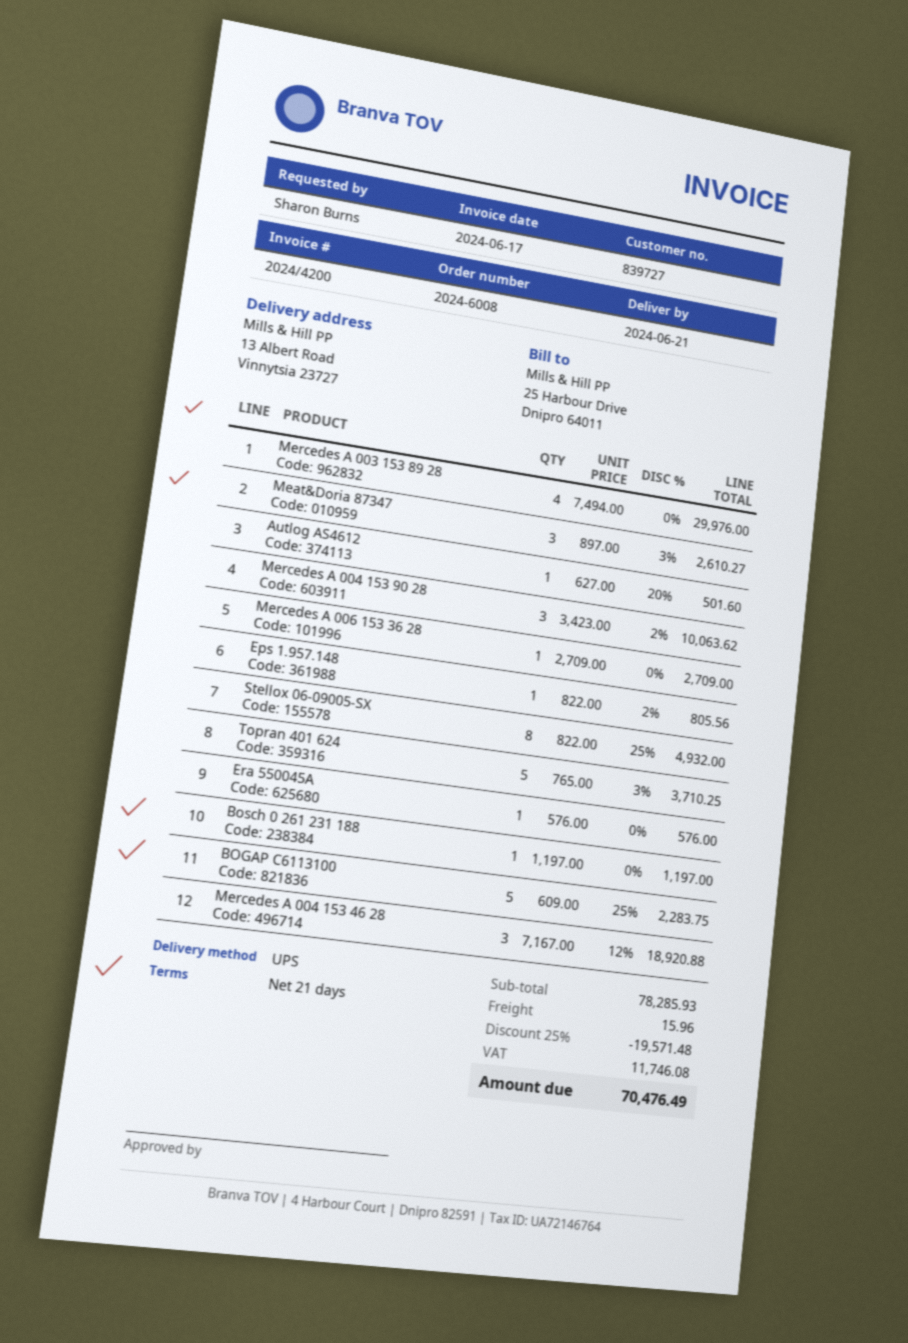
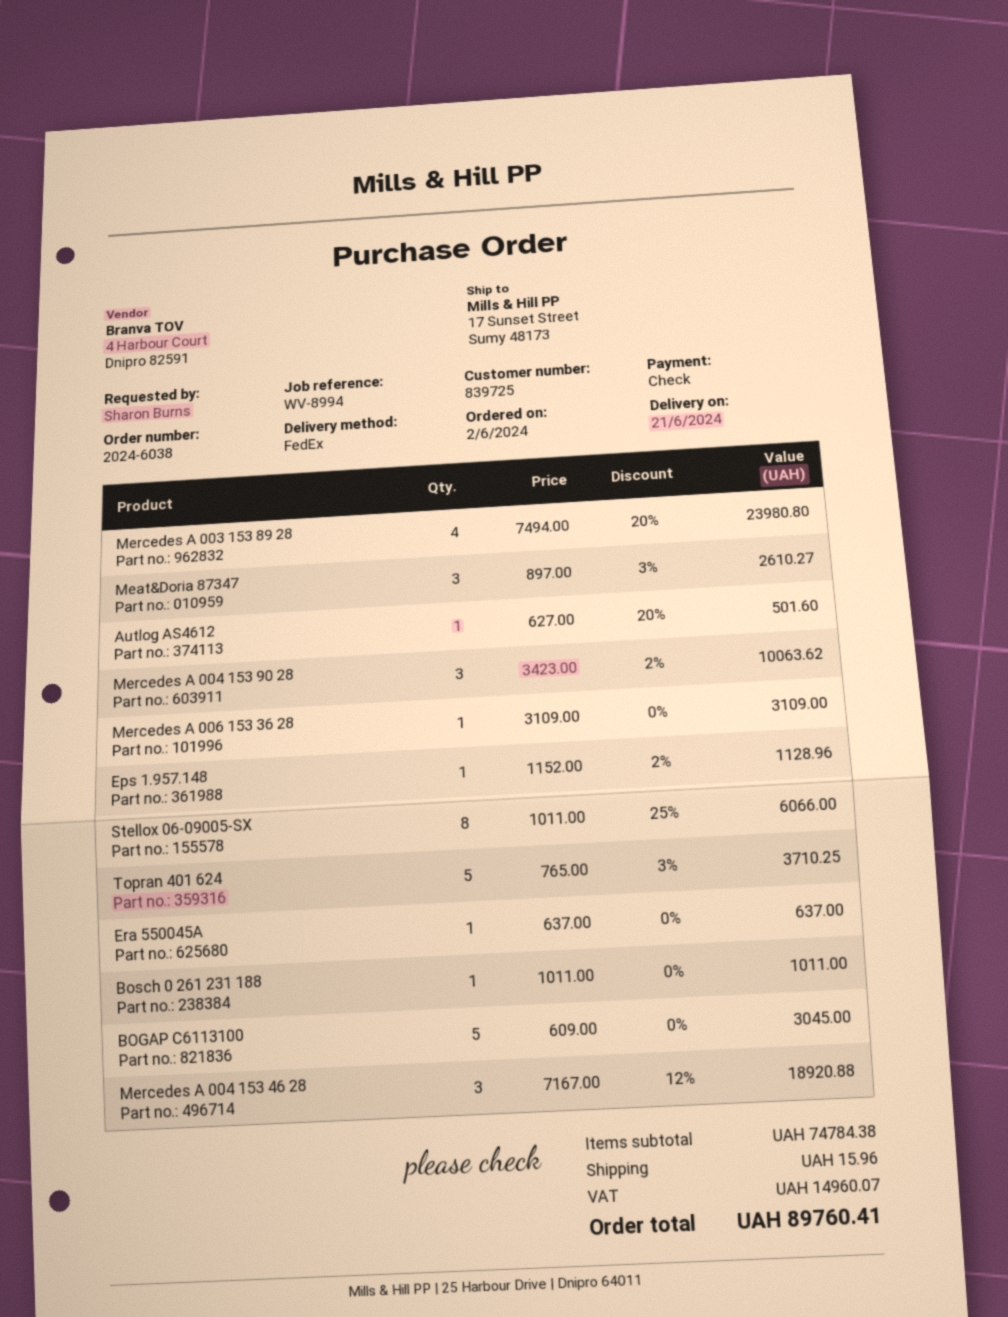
order number: 2024-6008 -> 2024-6038
customer number: 839727 -> 839725
shipping method: UPS -> FedEx
ship to: 13 Albert Road, Vinnytsia 23727 -> 17 Sunset Street, Sumy 48173
Mercedes A 003 153 89 28: 4 x 7494.00 = 29976.00 -> 4 x 7494.00 - 20% = 23980.80
Mercedes A 006 153 36 28: 1 x 2709.00 = 2709.00 -> 1 x 3109.00 = 3109.00
Eps 1.957.148: 1 x 822.00 - 2% = 805.56 -> 1 x 1152.00 - 2% = 1128.96
Stellox 06-09005-SX: 8 x 822.00 - 25% = 4932.00 -> 8 x 1011.00 - 25% = 6066.00
Era 550045A: 1 x 576.00 = 576.00 -> 1 x 637.00 = 637.00
Bosch 0 261 231 188: 1 x 1197.00 = 1197.00 -> 1 x 1011.00 = 1011.00
BOGAP C6113100: 5 x 609.00 - 25% = 2283.75 -> 5 x 609.00 = 3045.00
subtotal: 78285.93 -> 74784.38
discount: 25% = 19571.48 -> none
tax: 11746.08 -> 14960.07
total: 70476.49 -> 89760.41

